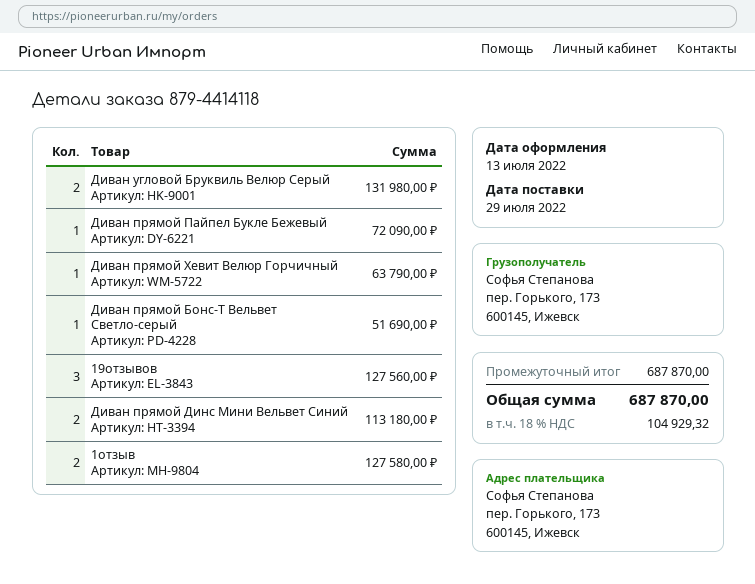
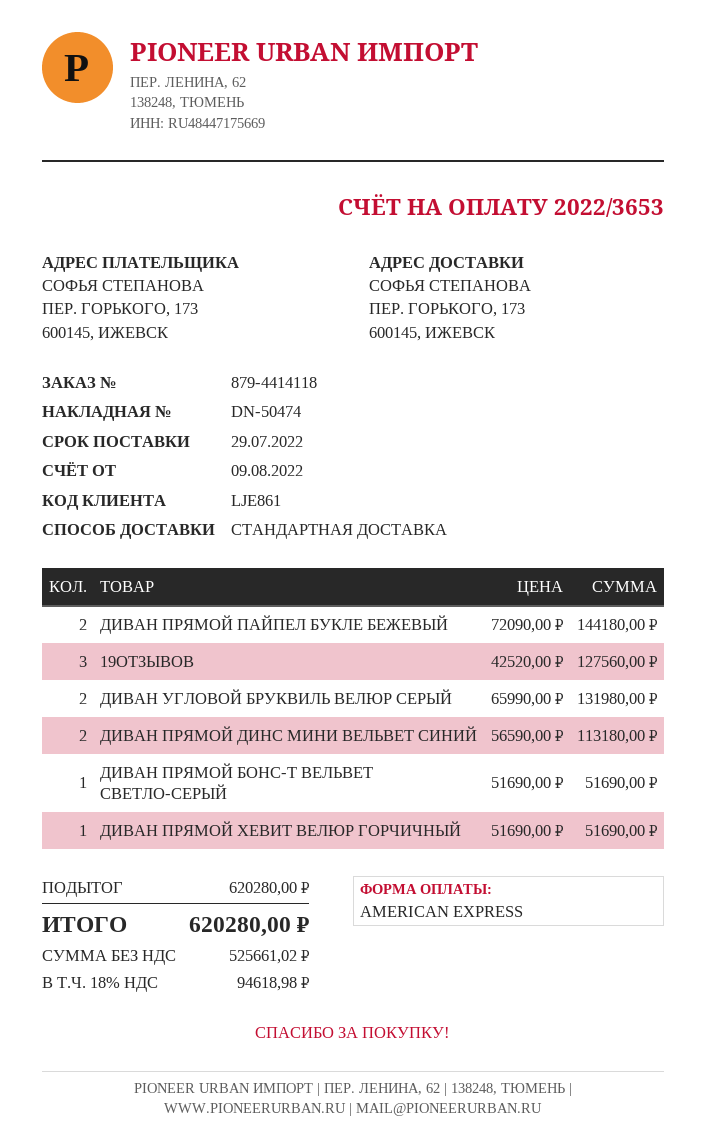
Диван прямой Пайпел Букле Бежевый: 1 for 72090.00 -> 2 for 144180.00
Диван прямой Хевит Велюр Горчичный: 1 for 63790.00 -> 1 for 51690.00
1отзыв: 2 for 127580.00 -> none
subtotal: 687870.00 -> 620280.00
tax: 18% = 104929.32 -> 18% = 94618.98
total: 687870.00 -> 620280.00

